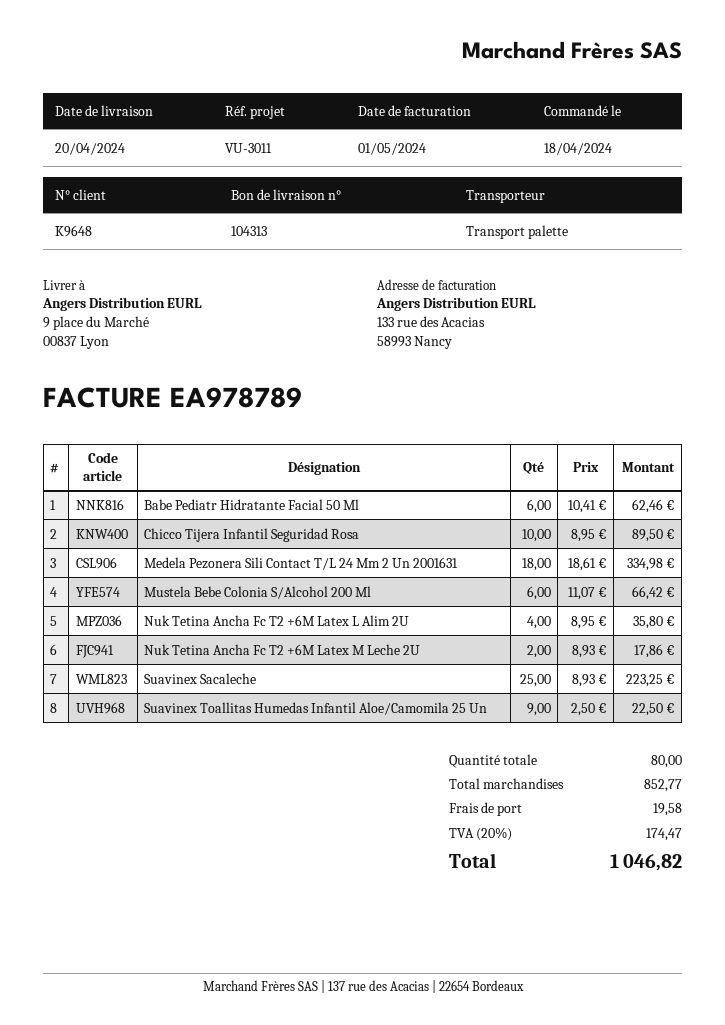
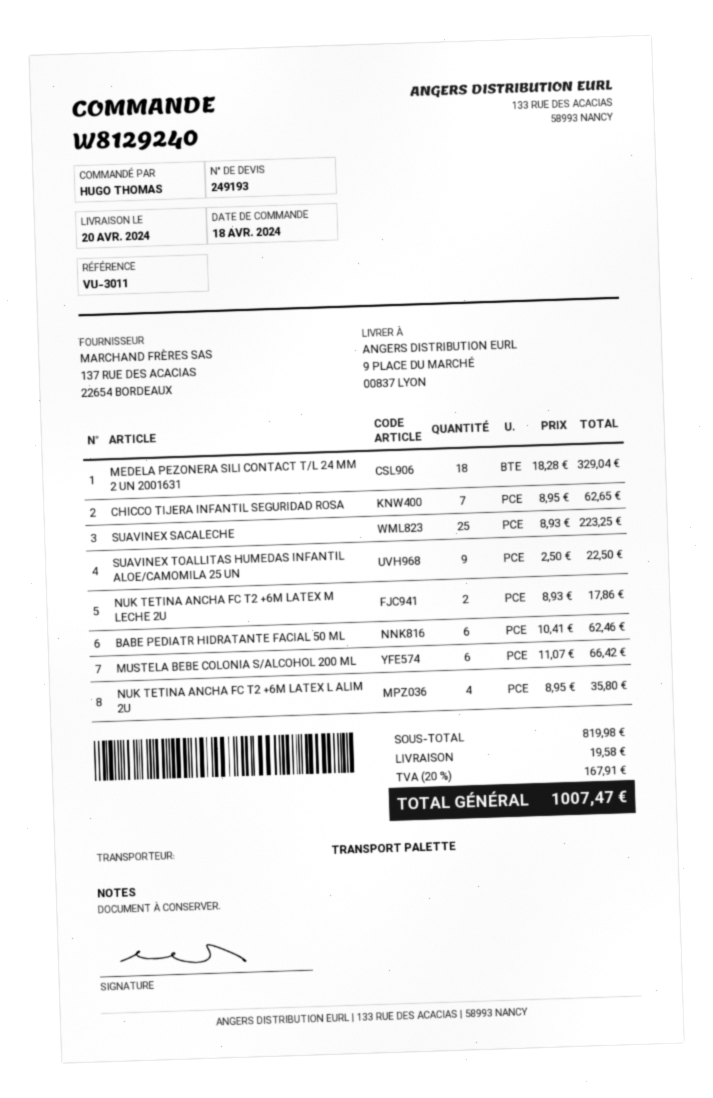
Chicco Tijera Infantil Seguridad Rosa: 10 x 8.95 = 89.50 -> 7 x 8.95 = 62.65
Medela Pezonera Sili Contact T/L 24 Mm 2 Un 2001631: 18 x 18.61 = 334.98 -> 18 x 18.28 = 329.04
subtotal: 852.77 -> 819.98
tax: 20% = 174.47 -> 20% = 167.91
total: 1046.82 -> 1007.47

